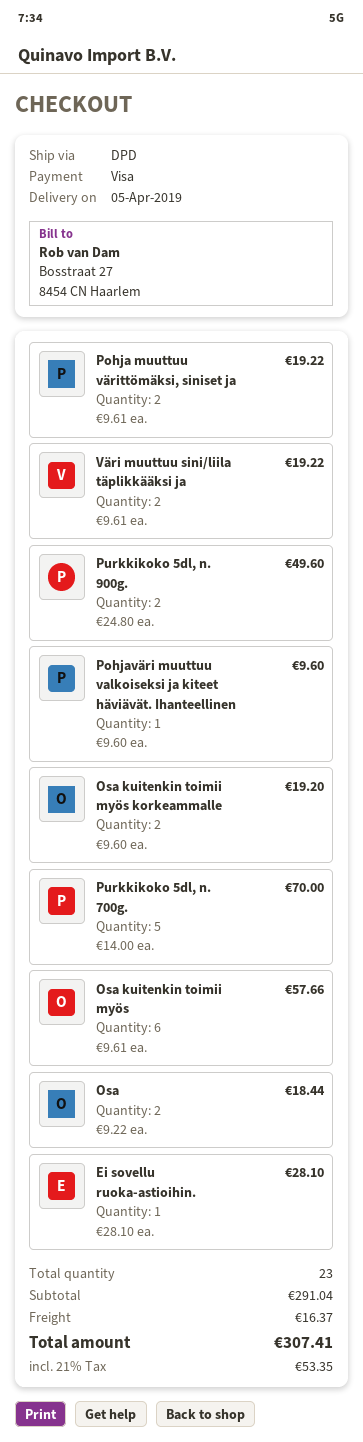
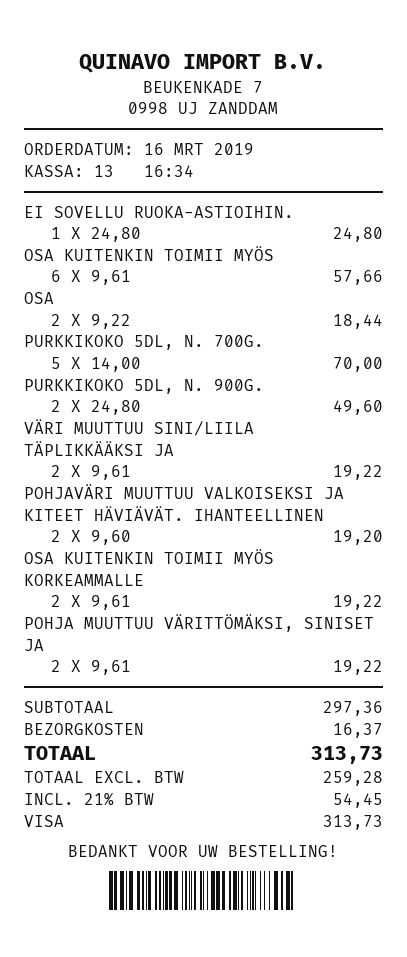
Pohjaväri muuttuu valkoiseksi ja kiteet häviävät. Ihanteellinen: 1 x 9.60 = 9.60 -> 2 x 9.60 = 19.20
Osa kuitenkin toimii myös korkeammalle: 2 x 9.60 = 19.20 -> 2 x 9.61 = 19.22
Ei sovellu ruoka-astioihin.: 1 x 28.10 = 28.10 -> 1 x 24.80 = 24.80
subtotal: 291.04 -> 297.36
tax: 21% = 53.35 -> 21% = 54.45
total: 307.41 -> 313.73

